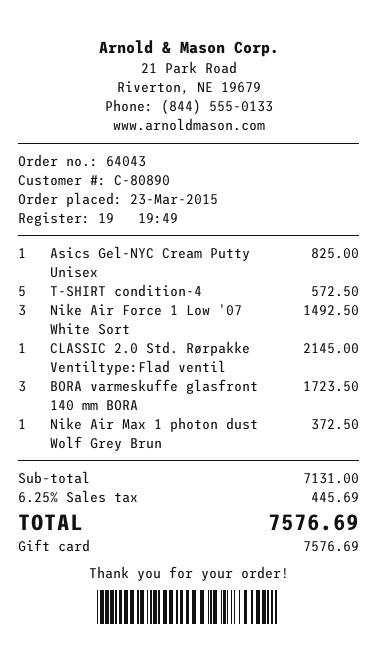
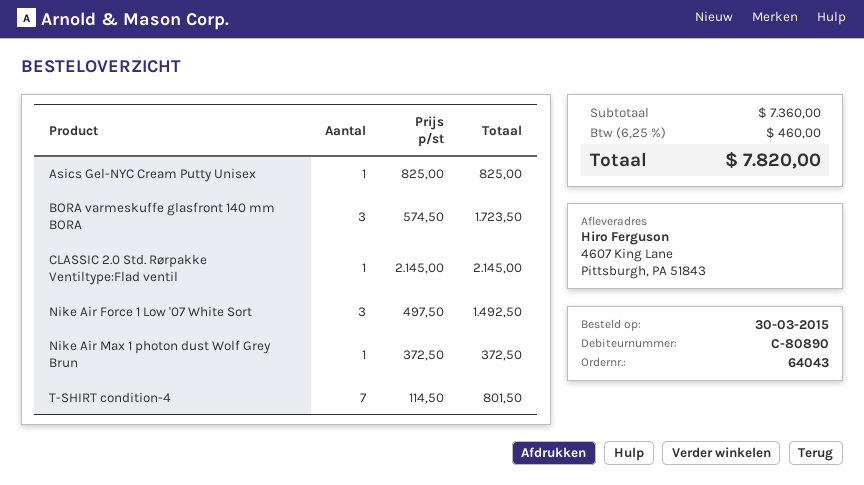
order date: 2015-03-23 -> 2015-03-30
T-SHIRT condition-4: 5 for 572.50 -> 7 for 801.50
subtotal: 7131.00 -> 7360.00
tax: 6.25% = 445.69 -> 6.25% = 460.00
total: 7576.69 -> 7820.00

